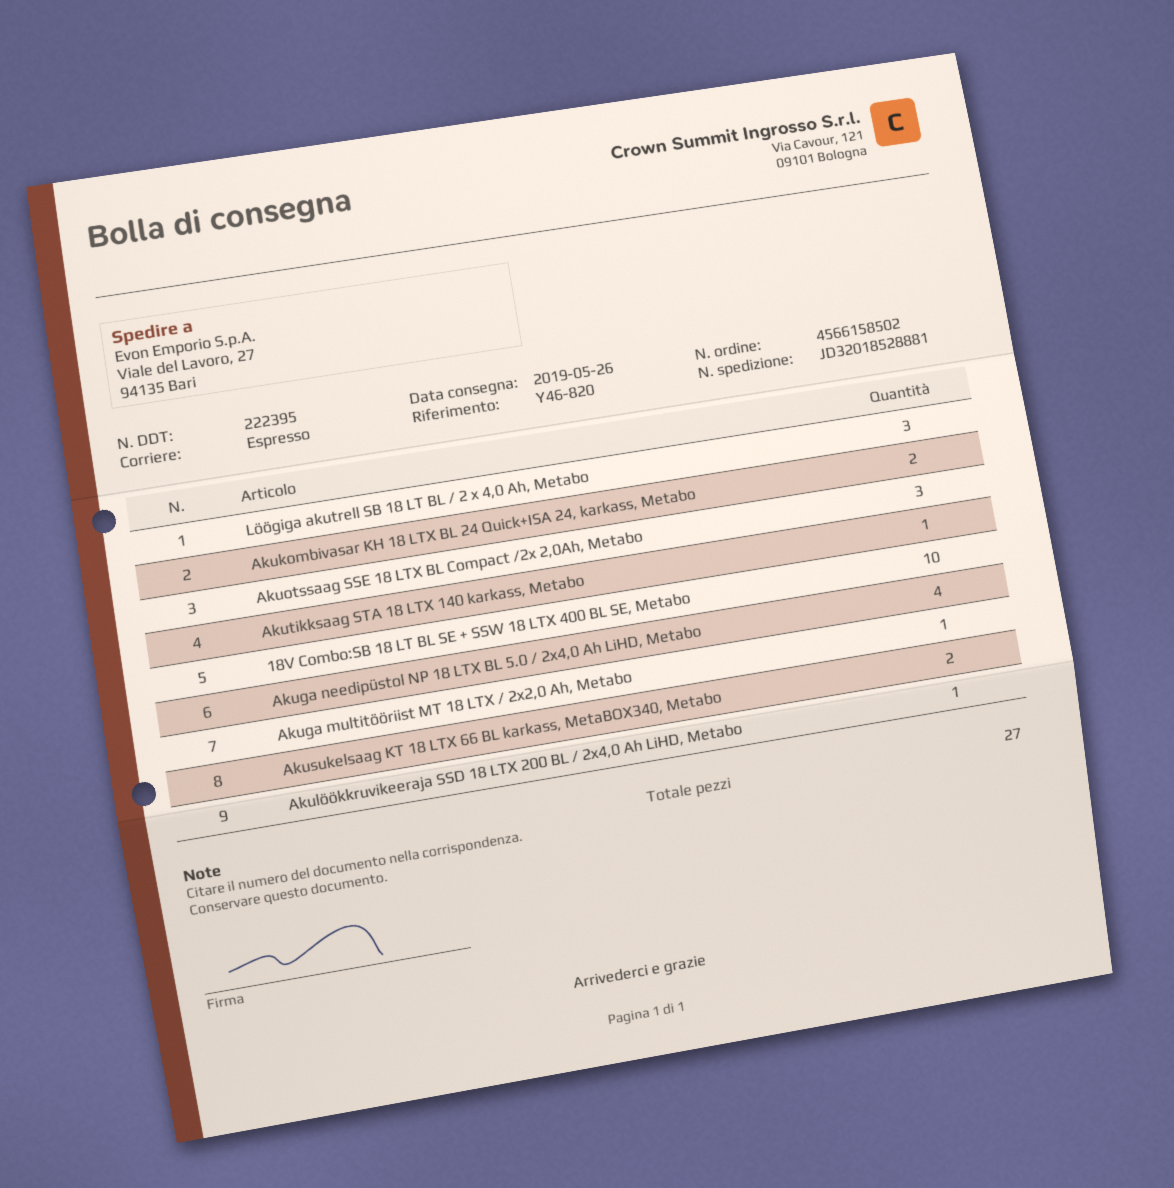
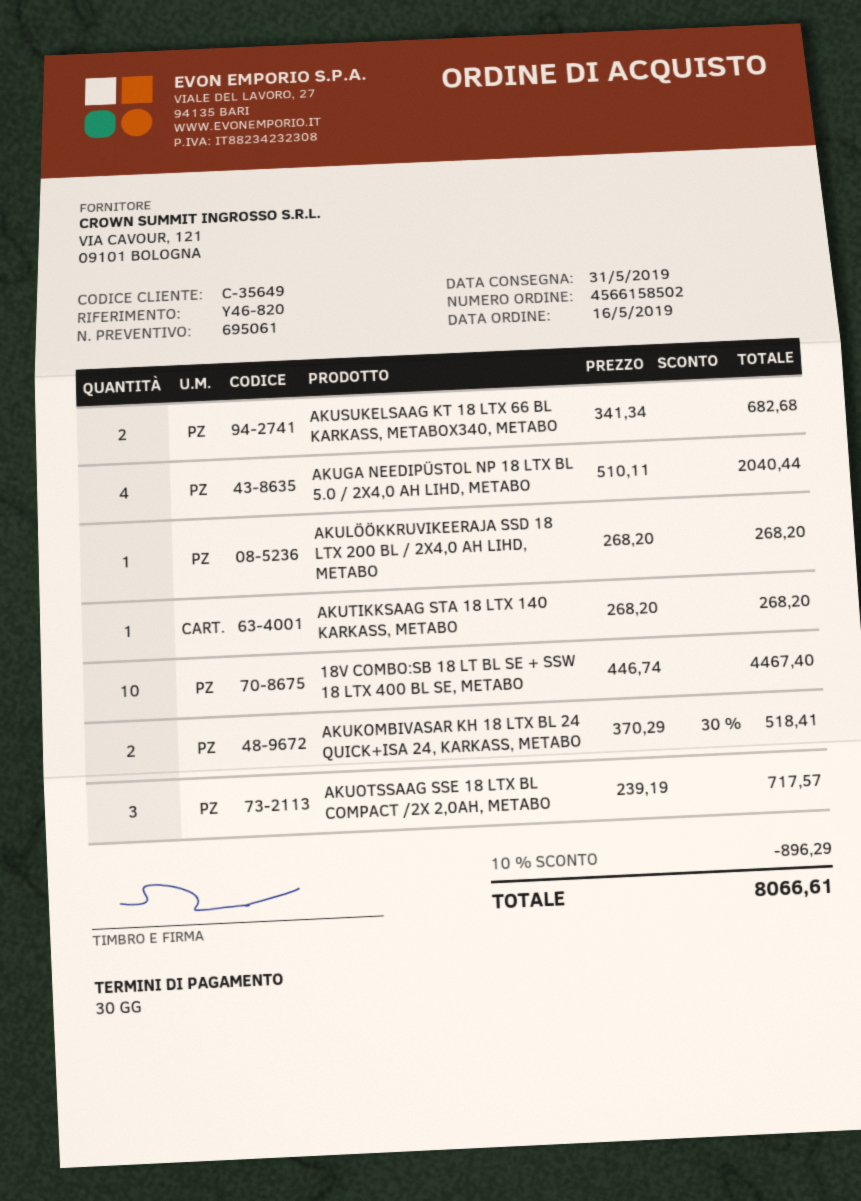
delivery date: 2019-05-26 -> 2019-05-31
Löögiga akutrell SB 18 LT BL / 2 x 4,0 Ah, Metabo: 3 -> none
Akuga multitööriist MT 18 LTX / 2x2,0 Ah, Metabo: 1 -> none

